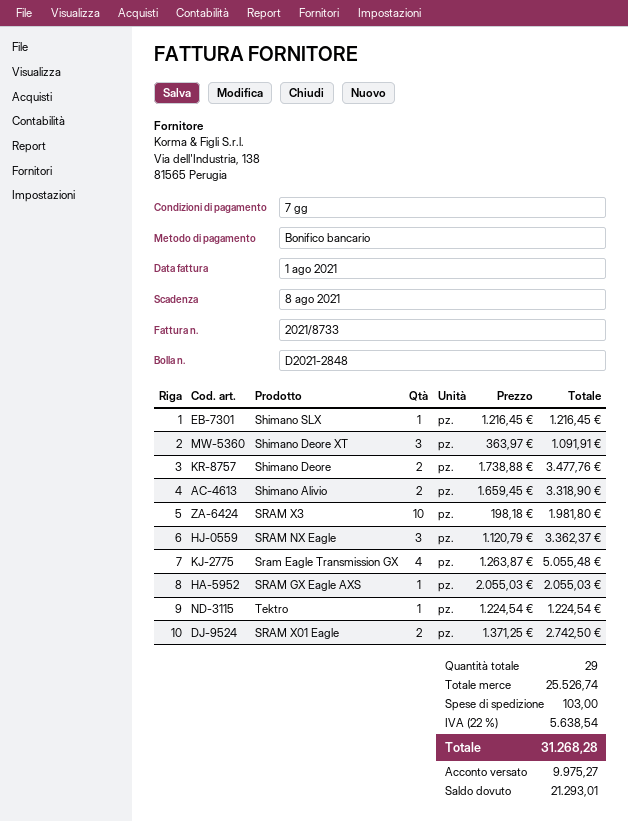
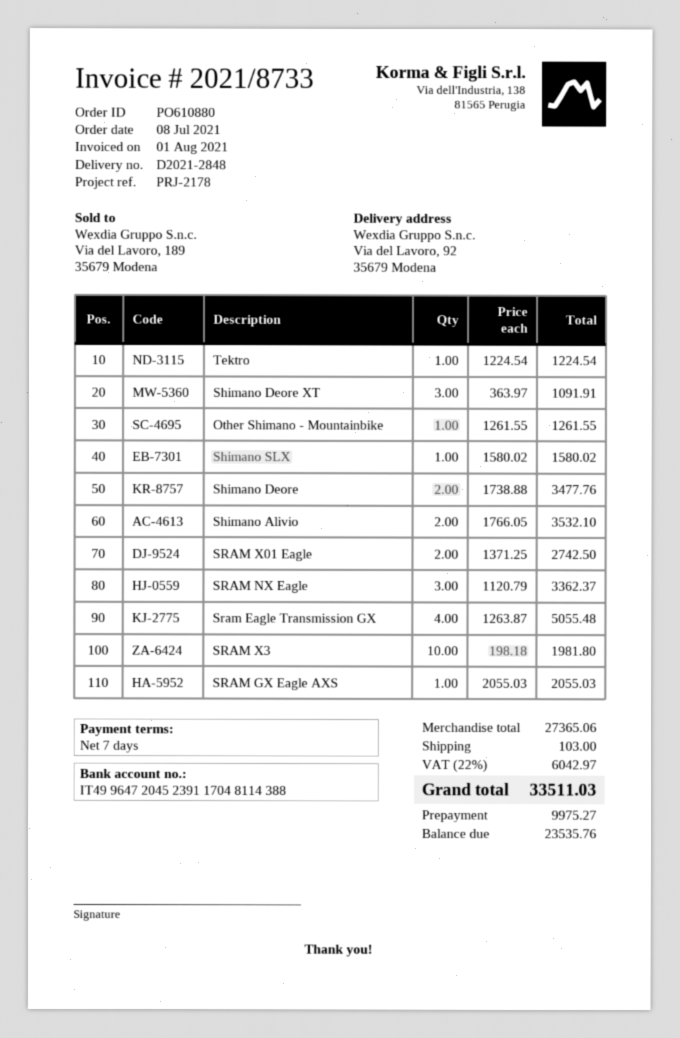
Shimano SLX: 1 x 1216.45 = 1216.45 -> 1 x 1580.02 = 1580.02
Shimano Alivio: 2 x 1659.45 = 3318.90 -> 2 x 1766.05 = 3532.10
Other Shimano - Mountainbike: none -> 1 x 1261.55 = 1261.55
subtotal: 25526.74 -> 27365.06
tax: 22% = 5638.54 -> 22% = 6042.97
total: 31268.28 -> 33511.03
balance: 21293.01 -> 23535.76

